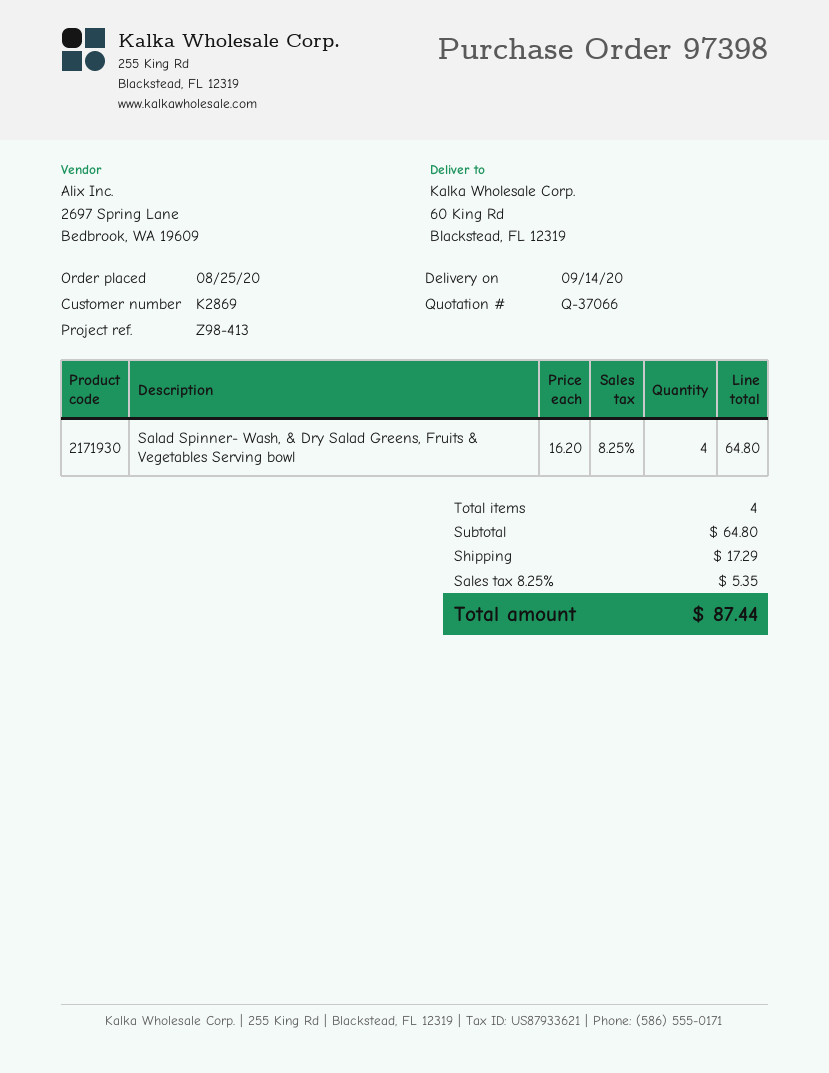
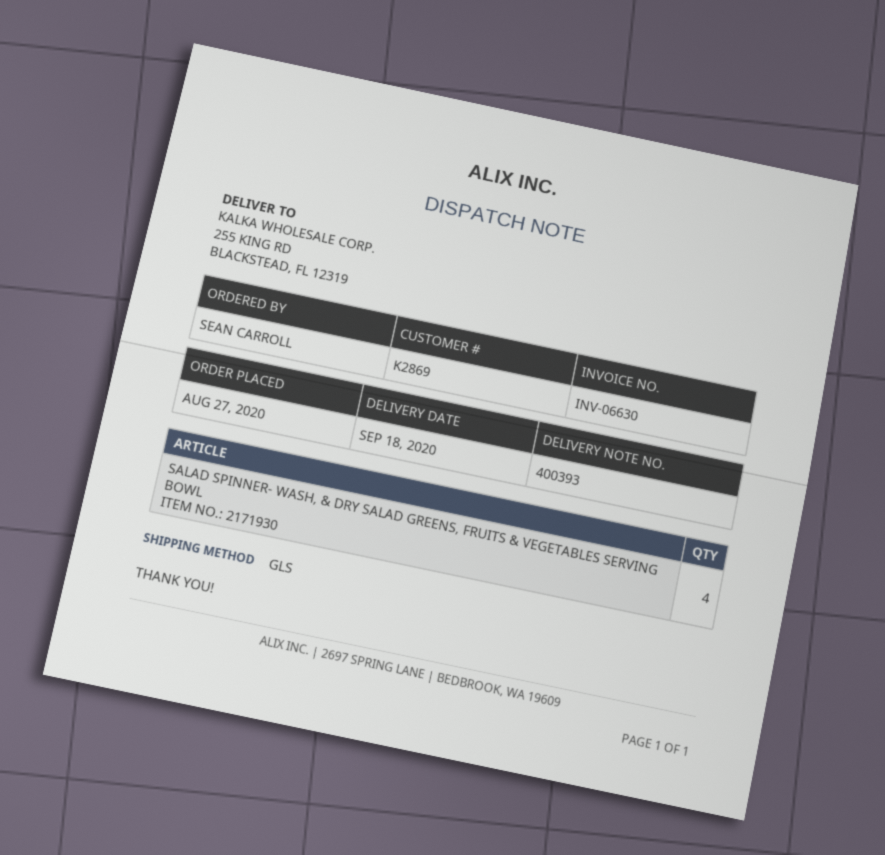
order date: 2020-08-25 -> 2020-08-27
delivery date: 2020-09-14 -> 2020-09-18
ship to: 60 King Rd, Blackstead, FL 12319 -> 255 KING RD, BLACKSTEAD, FL 12319

